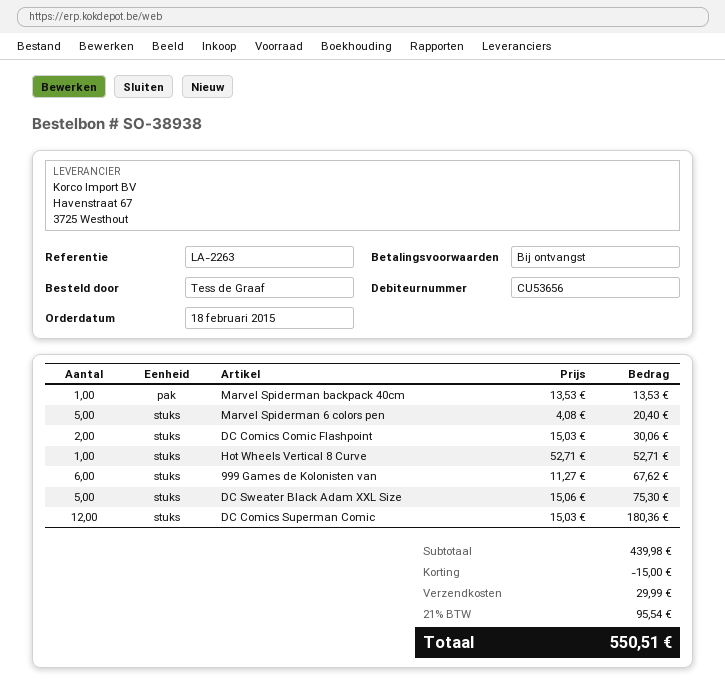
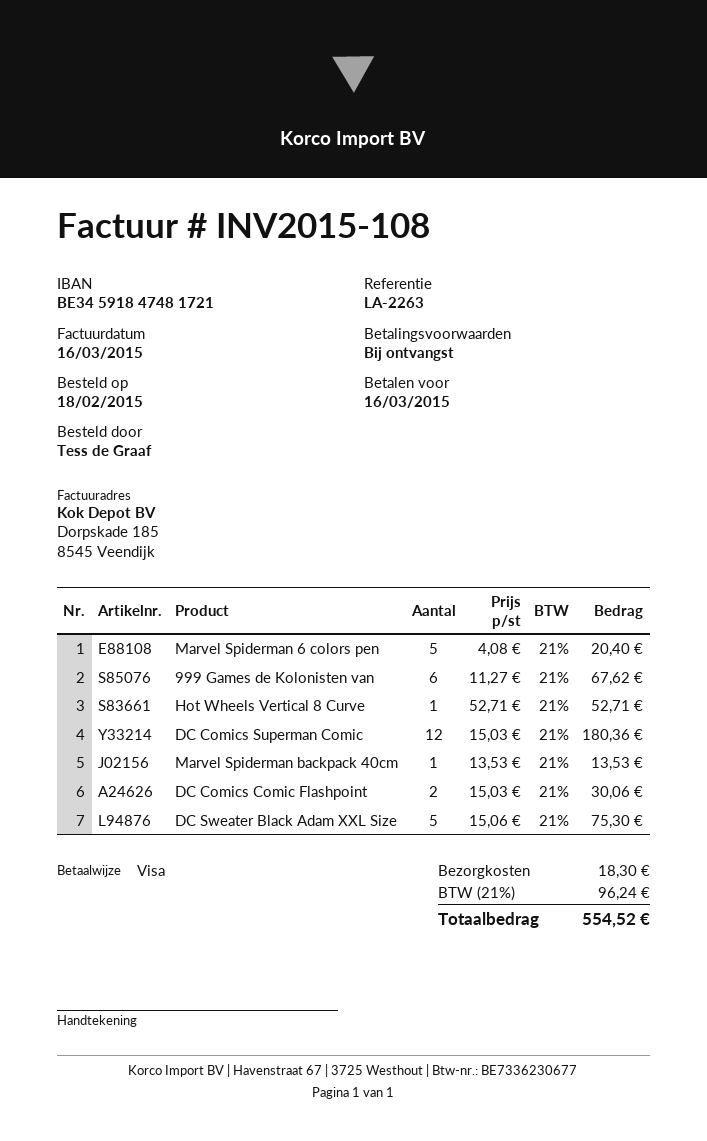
discount: 15.00 -> none
shipping: 29.99 -> 18.30
tax: 21% = 95.54 -> 21% = 96.24
total: 550.51 -> 554.52

